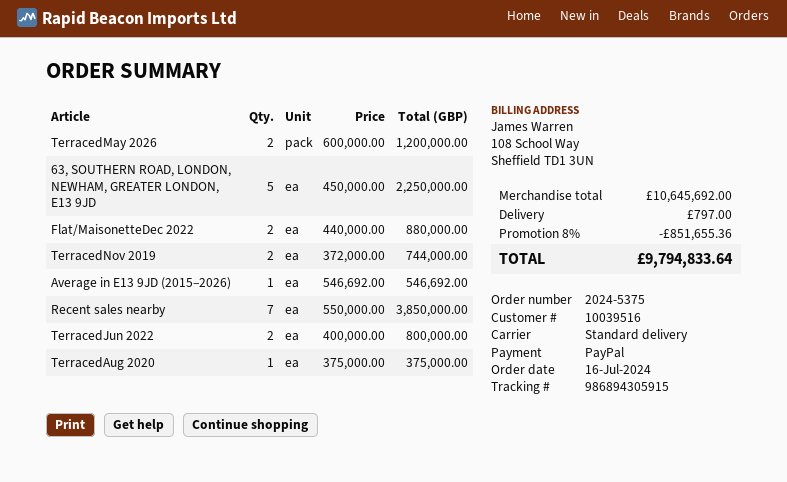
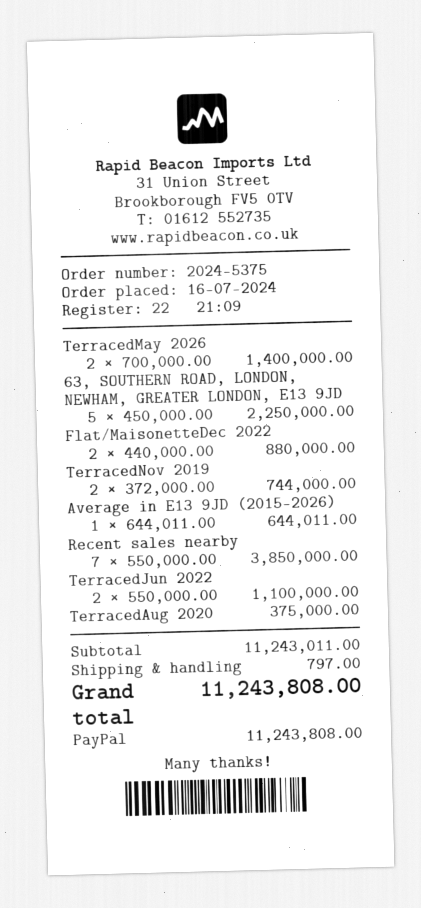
TerracedMay 2026: 2 x 600000.00 = 1200000.00 -> 2 x 700000.00 = 1400000.00
Average in E13 9JD (2015–2026): 1 x 546692.00 = 546692.00 -> 1 x 644011.00 = 644011.00
TerracedJun 2022: 2 x 400000.00 = 800000.00 -> 2 x 550000.00 = 1100000.00
subtotal: 10645692.00 -> 11243011.00
discount: 8% = 851655.36 -> none
total: 9794833.64 -> 11243808.00

